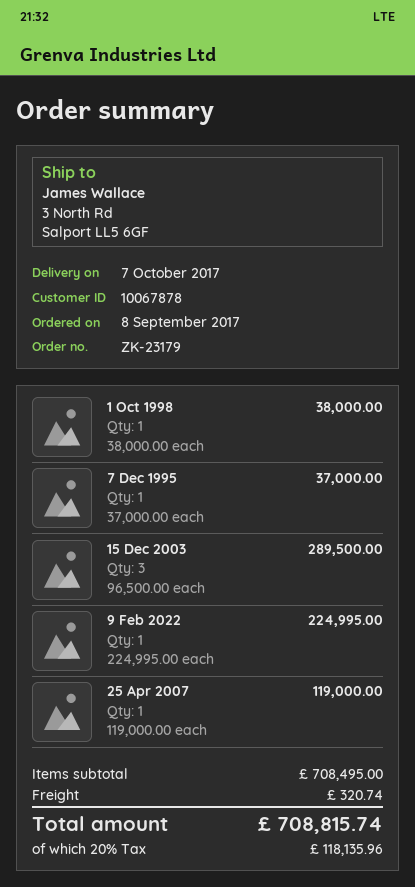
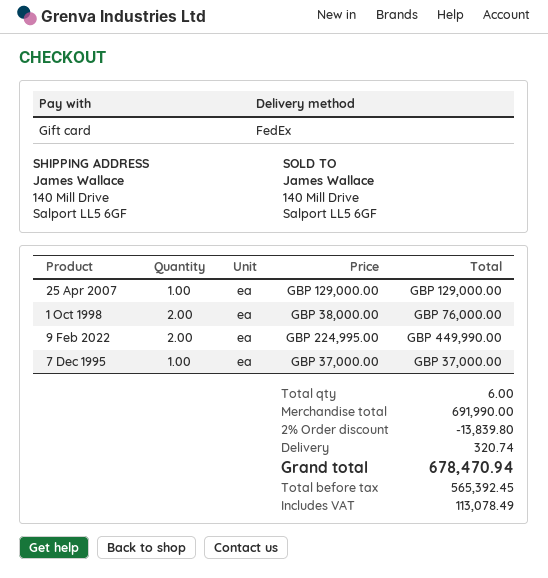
ship to: 3 North Rd, Salport LL5 6GF -> 140 Mill Drive, Salport LL5 6GF
1 Oct 1998: 1 x 38000.00 = 38000.00 -> 2 x 38000.00 = 76000.00
15 Dec 2003: 3 x 96500.00 = 289500.00 -> none
9 Feb 2022: 1 x 224995.00 = 224995.00 -> 2 x 224995.00 = 449990.00
25 Apr 2007: 1 x 119000.00 = 119000.00 -> 1 x 129000.00 = 129000.00
subtotal: 708495.00 -> 691990.00
discount: none -> 2% = 13839.80
tax: 118135.96 -> 113078.49
total: 708815.74 -> 678470.94

